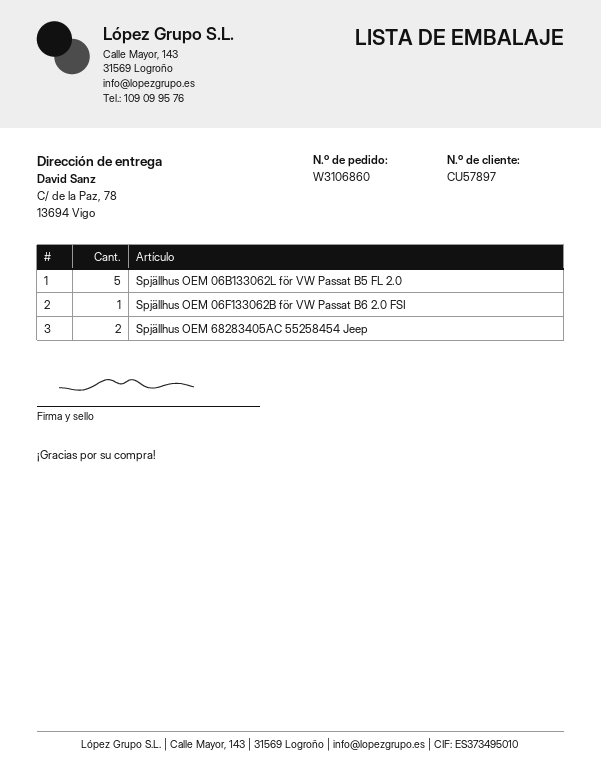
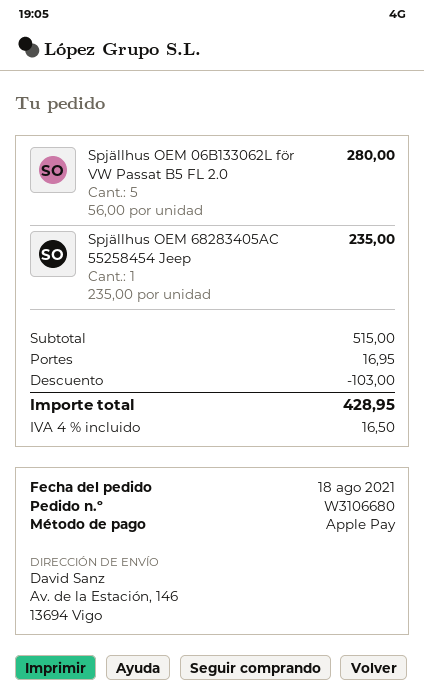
order number: W3106860 -> W3106680
ship to: C/ de la Paz, 78, 13694 Vigo -> Av. de la Estación, 146, 13694 Vigo
Spjällhus OEM 06F133062B för VW Passat B6 2.0 FSI: 1 -> none
Spjällhus OEM 68283405AC 55258454 Jeep: 2 -> 1

